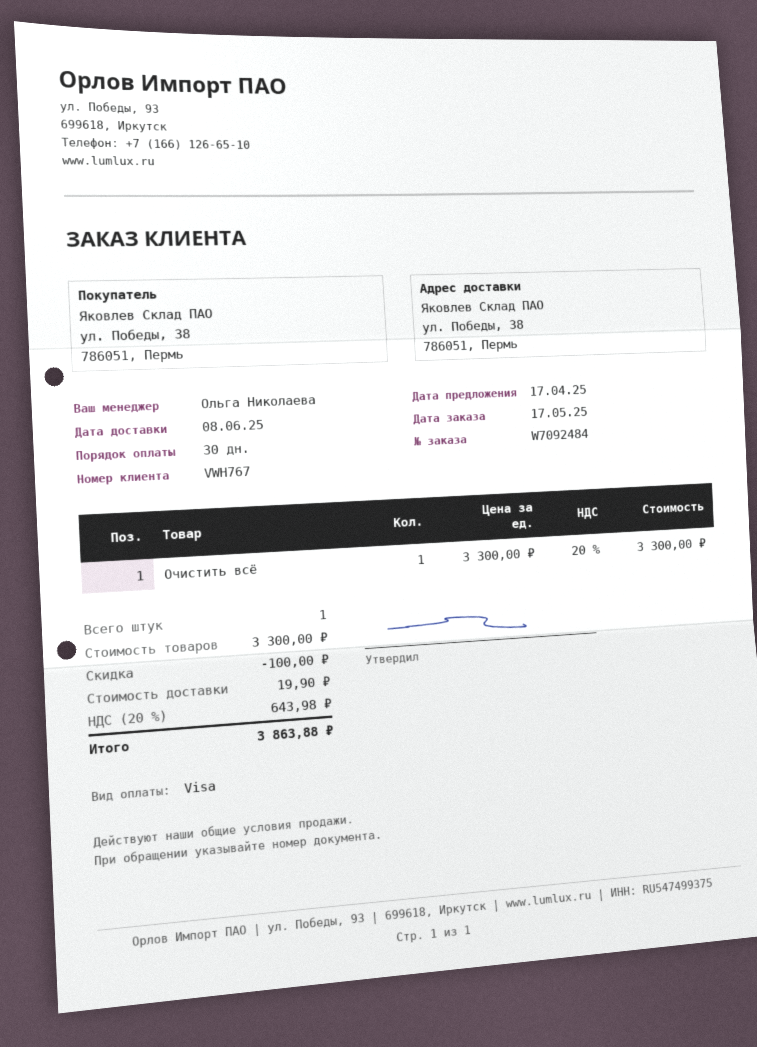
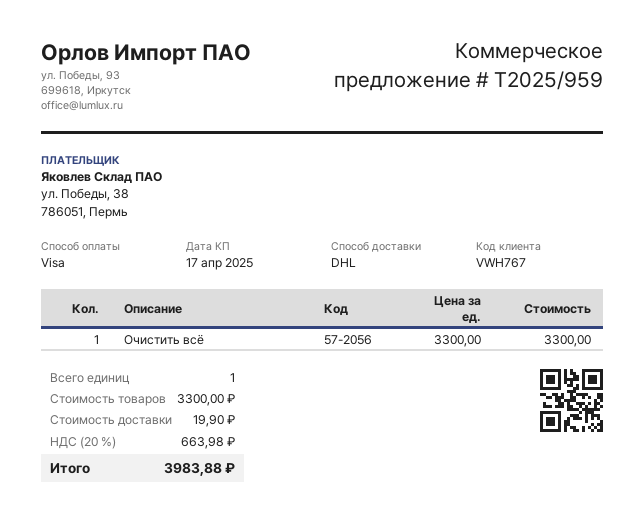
discount: 100.00 -> none
tax: 20% = 643.98 -> 20% = 663.98
total: 3863.88 -> 3983.88

